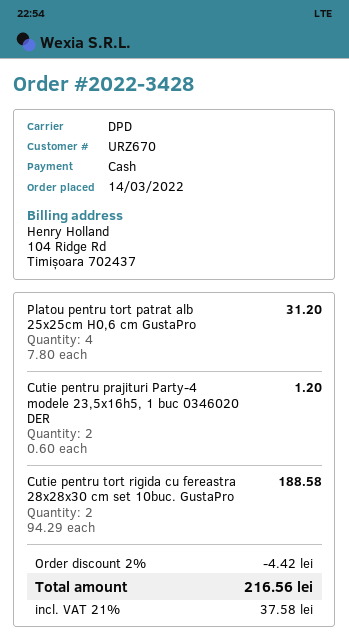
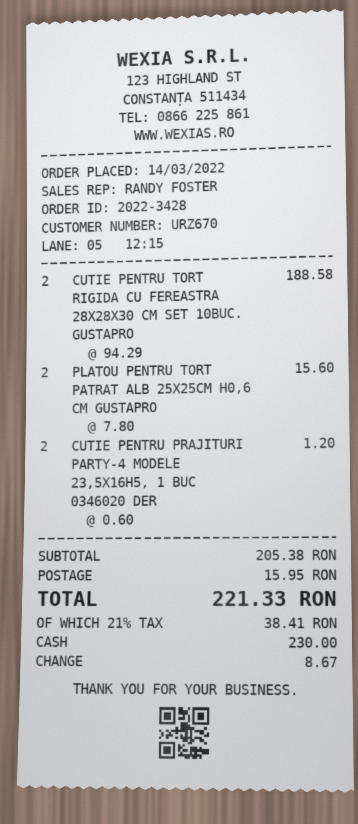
Platou pentru tort patrat alb 25x25cm H0,6 cm GustaPro: 4 x 7.80 = 31.20 -> 2 x 7.80 = 15.60
discount: 2% = 4.42 -> none
shipping: none -> 15.95
tax: 21% = 37.58 -> 21% = 38.41
total: 216.56 -> 221.33

